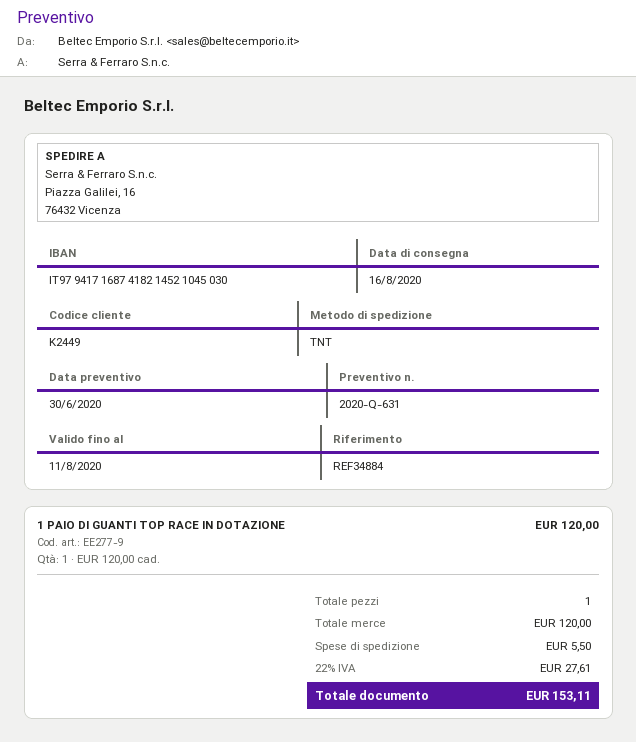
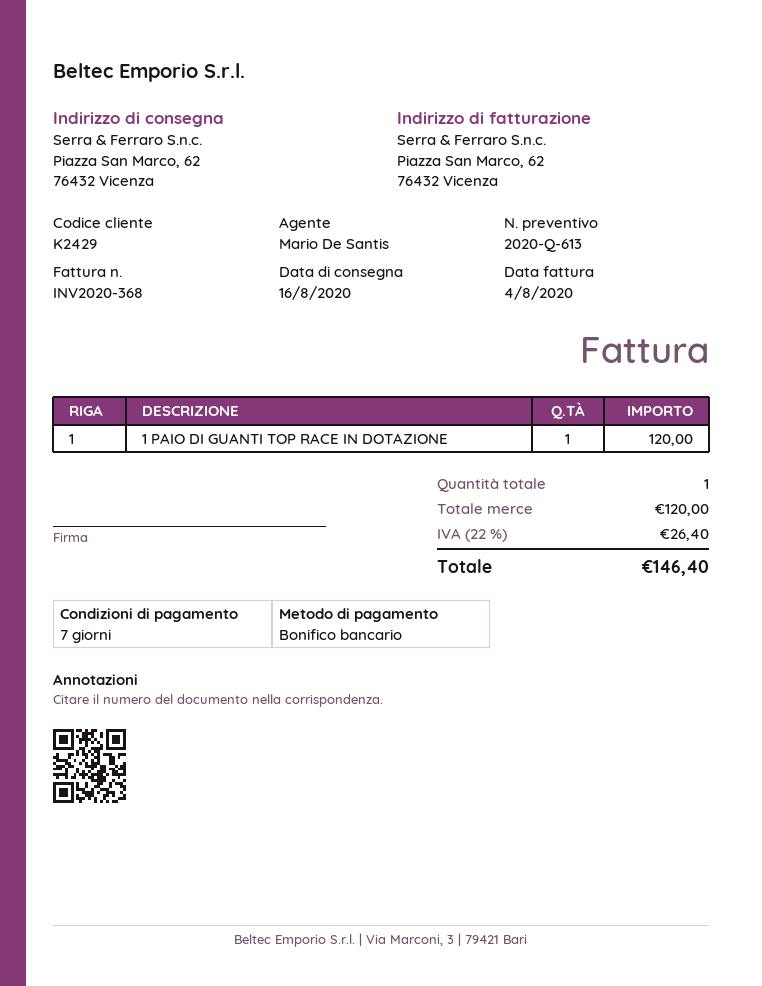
quote number: 2020-Q-631 -> 2020-Q-613
customer number: K2449 -> K2429
ship to: Piazza Galilei, 16, 76432 Vicenza -> Piazza San Marco, 62, 76432 Vicenza
shipping: 5.50 -> none
tax: 22% = 27.61 -> 22% = 26.40
total: 153.11 -> 146.40

